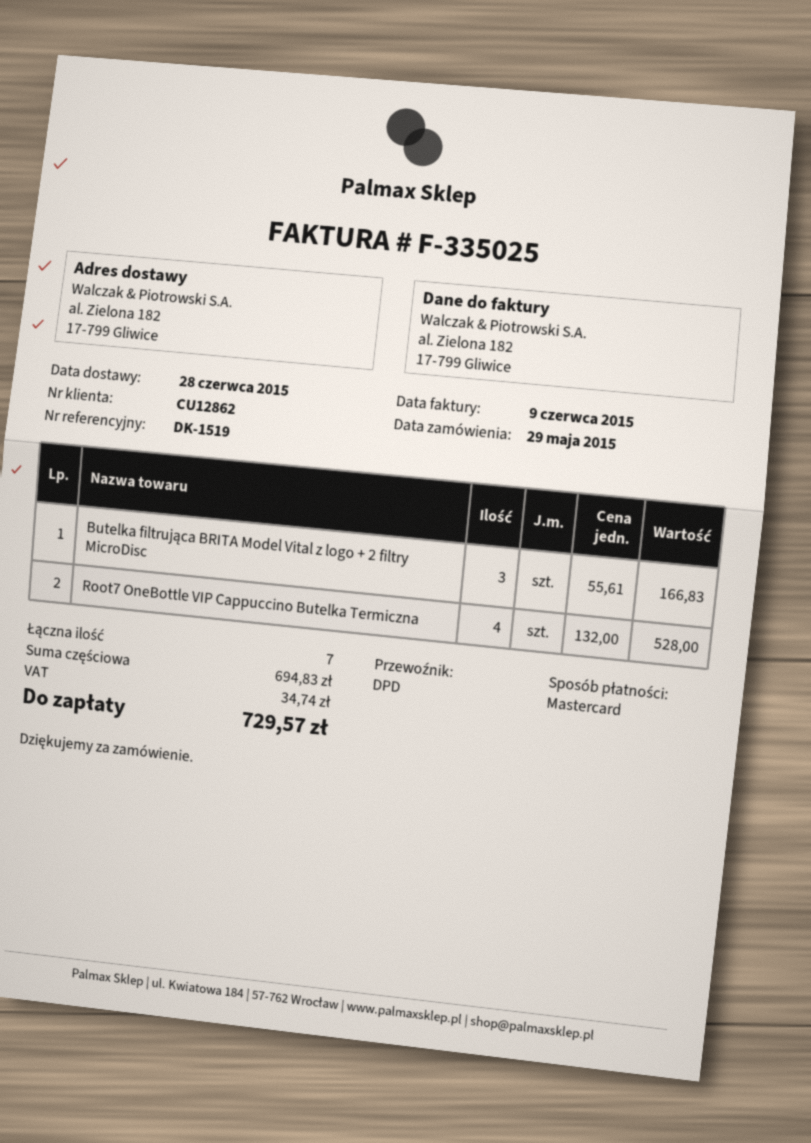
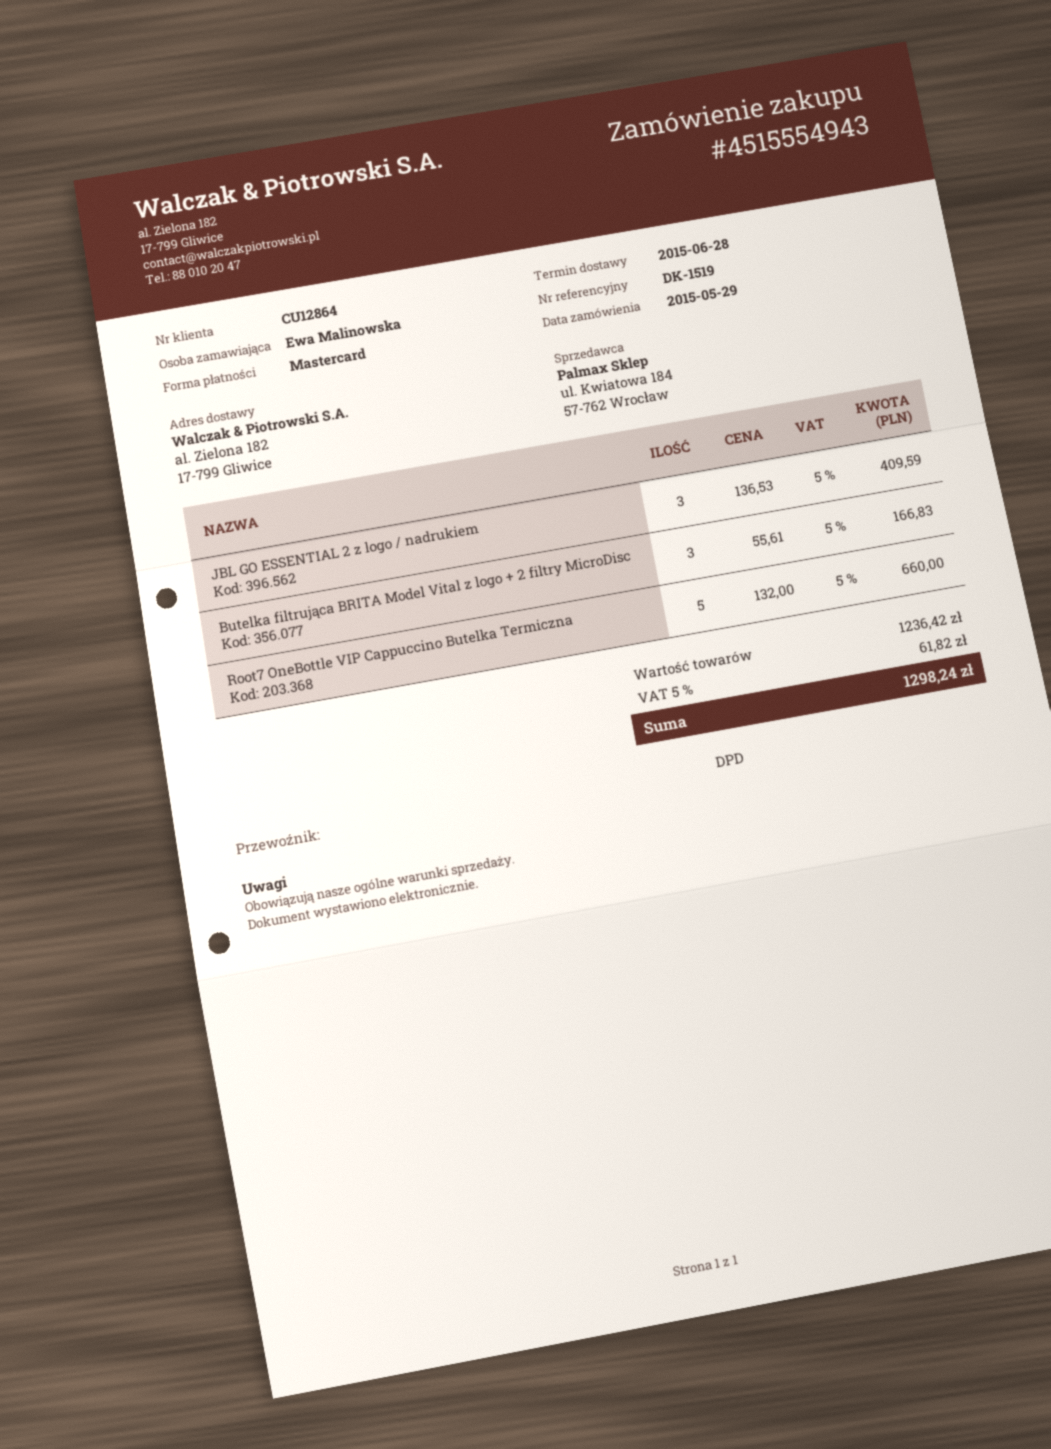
customer number: CU12862 -> CU12864
Root7 OneBottle VIP Cappuccino Butelka Termiczna: 4 x 132.00 = 528.00 -> 5 x 132.00 = 660.00
JBL GO ESSENTIAL 2 z logo / nadrukiem: none -> 3 x 136.53 = 409.59
subtotal: 694.83 -> 1236.42
tax: 34.74 -> 61.82
total: 729.57 -> 1298.24

